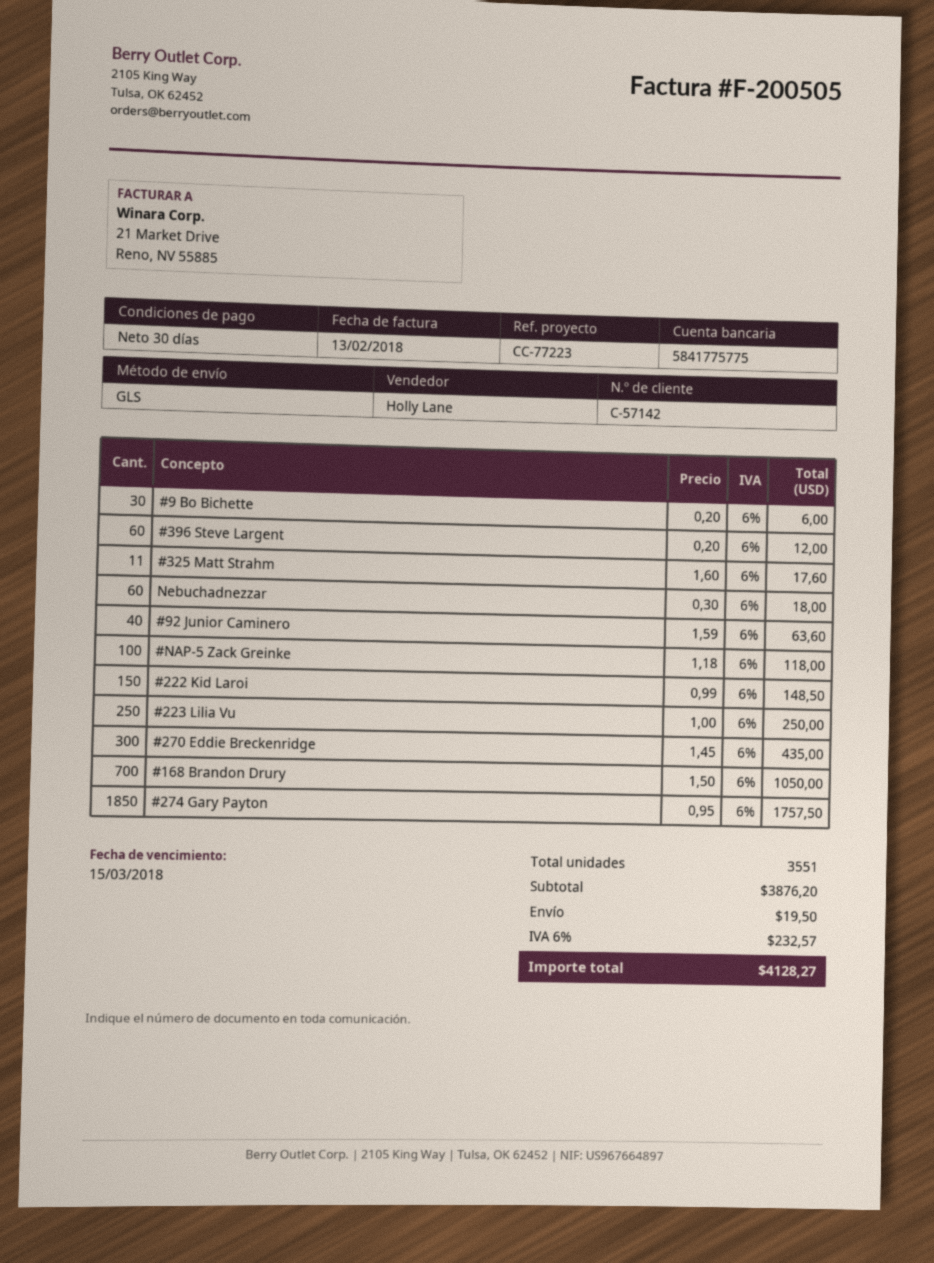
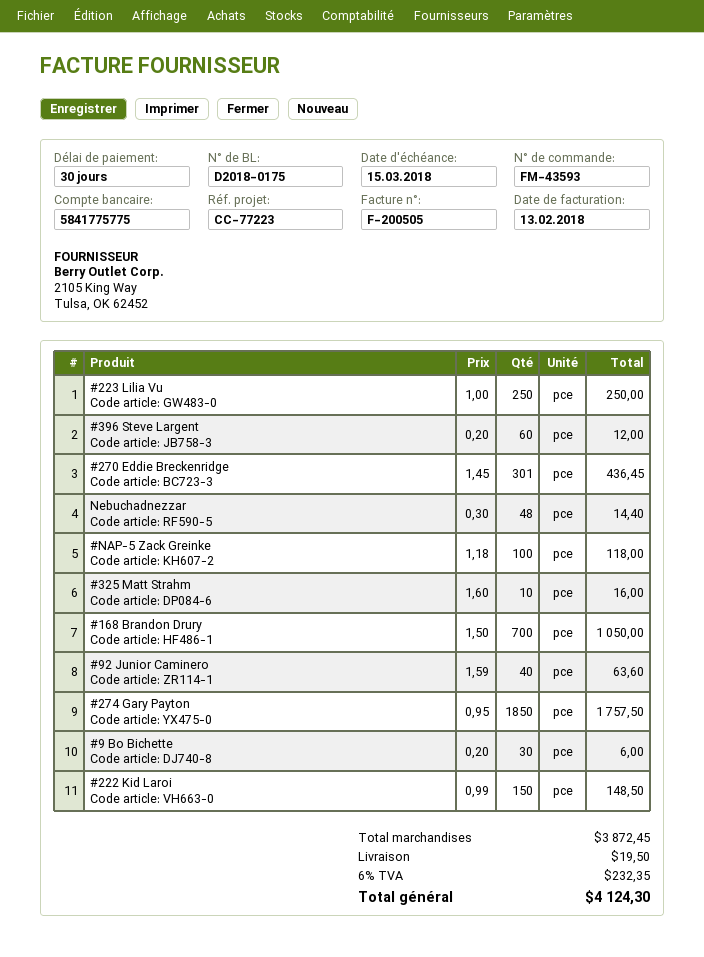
#325 Matt Strahm: 11 x 1.60 = 17.60 -> 10 x 1.60 = 16.00
Nebuchadnezzar: 60 x 0.30 = 18.00 -> 48 x 0.30 = 14.40
#270 Eddie Breckenridge: 300 x 1.45 = 435.00 -> 301 x 1.45 = 436.45
subtotal: 3876.20 -> 3872.45
tax: 6% = 232.57 -> 6% = 232.35
total: 4128.27 -> 4124.30

